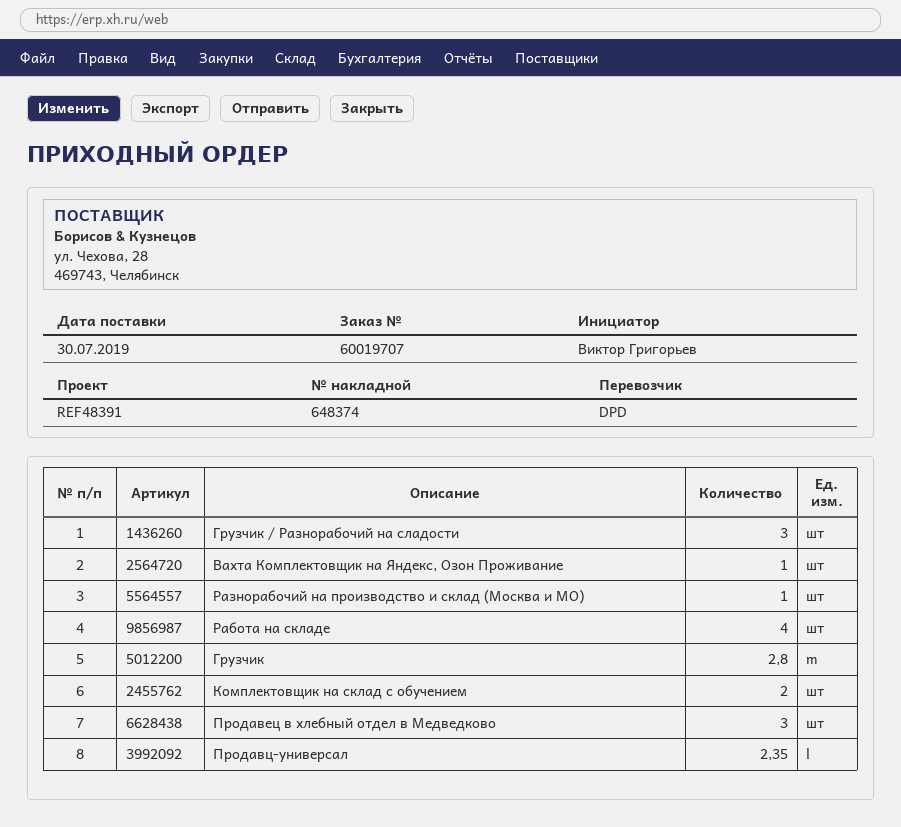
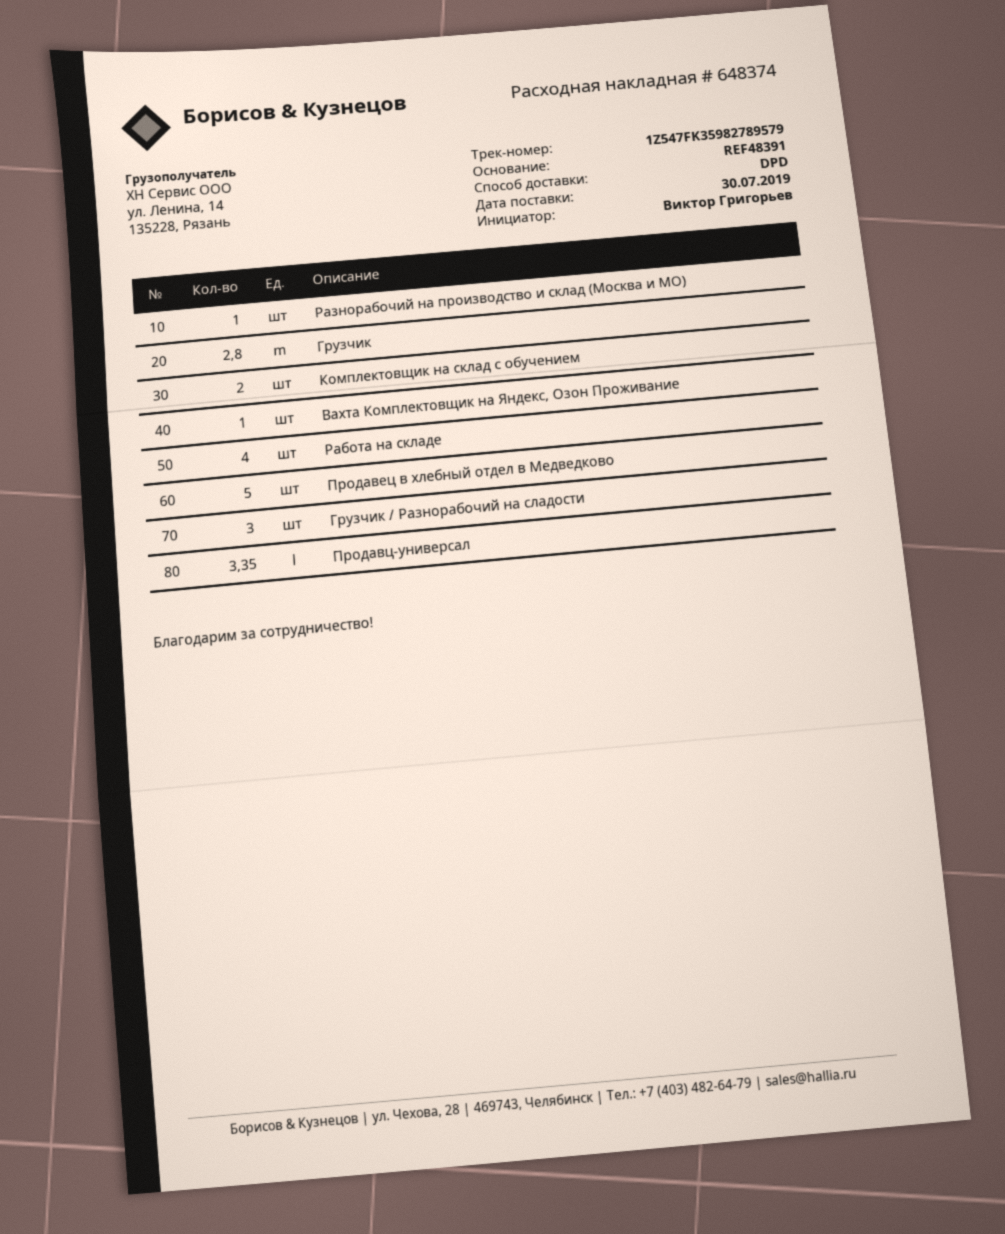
Продавец в хлебный отдел в Медведково: 3 -> 5
Продавц-универсал: 2.35 -> 3.35

